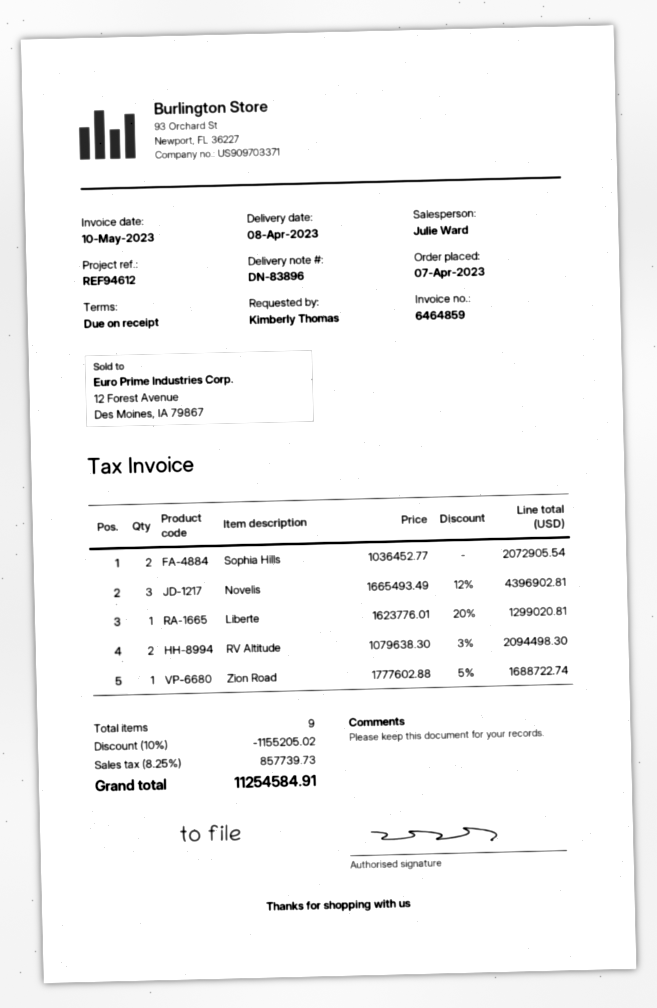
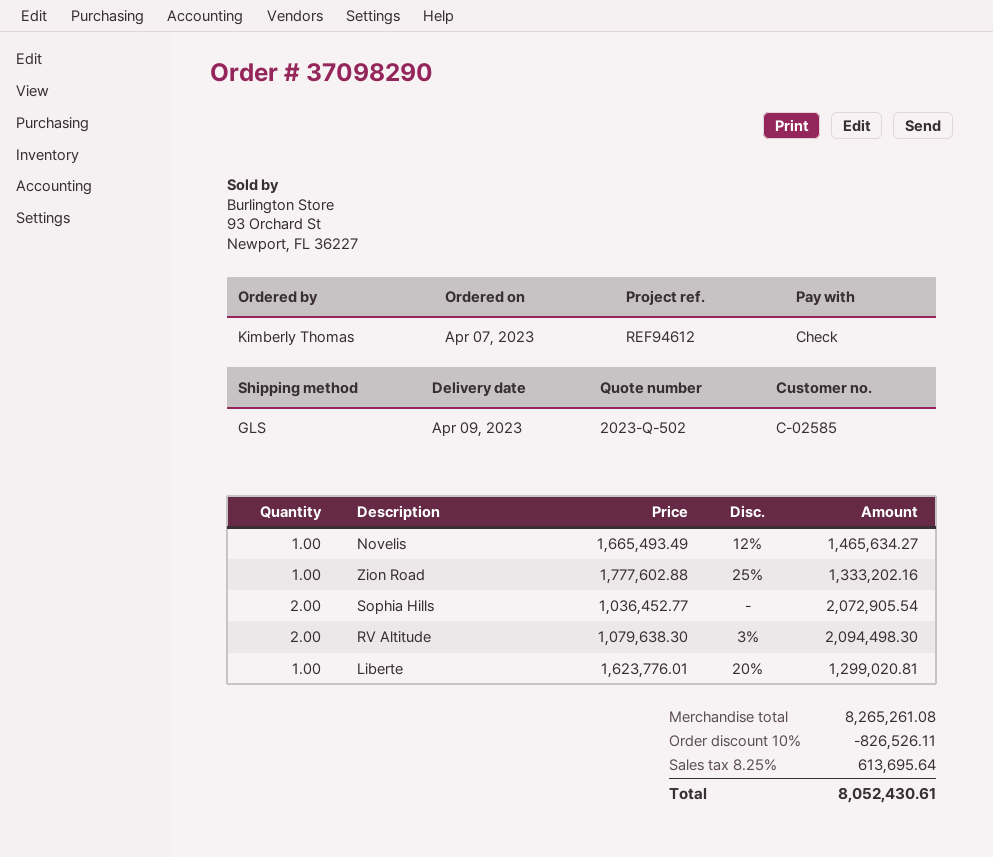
delivery date: 2023-04-08 -> 2023-04-09
Novelis: 3 x 1665493.49 - 12% = 4396902.81 -> 1 x 1665493.49 - 12% = 1465634.27
Zion Road: 1 x 1777602.88 - 5% = 1688722.74 -> 1 x 1777602.88 - 25% = 1333202.16
discount: 10% = 1155205.02 -> 10% = 826526.11
tax: 8.25% = 857739.73 -> 8.25% = 613695.64
total: 11254584.91 -> 8052430.61

